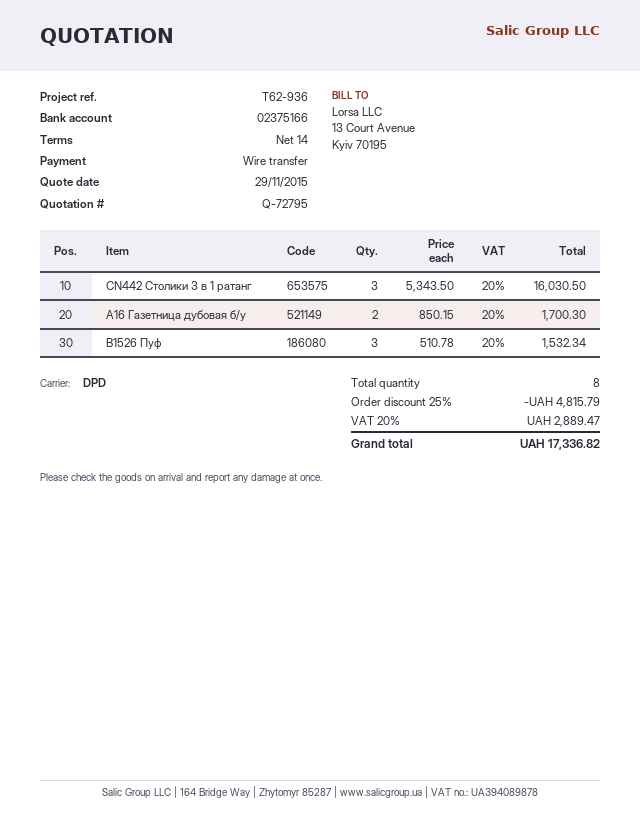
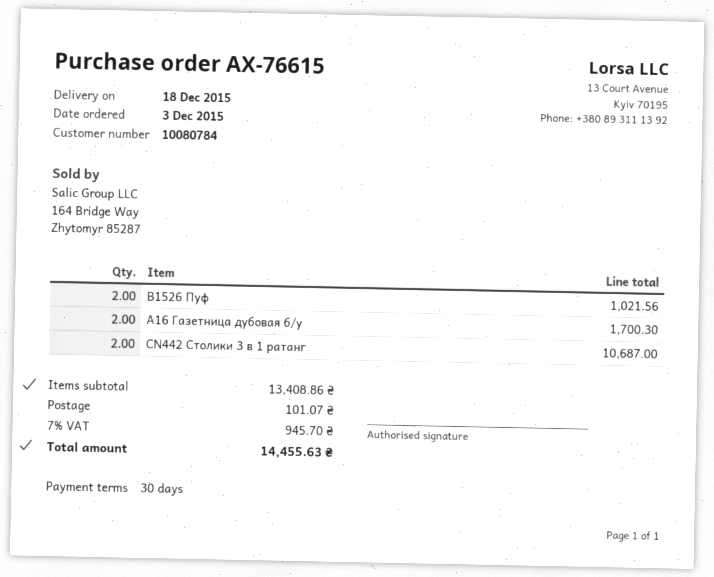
payment terms: 14 days -> 30 days
CN442 Столики 3 в 1 ратанг: 3 for 16030.50 -> 2 for 10687.00
В1526 Пуф: 3 for 1532.34 -> 2 for 1021.56
discount: 25% = 4815.79 -> none
shipping: none -> 101.07
tax: 20% = 2889.47 -> 7% = 945.70
total: 17336.82 -> 14455.63

